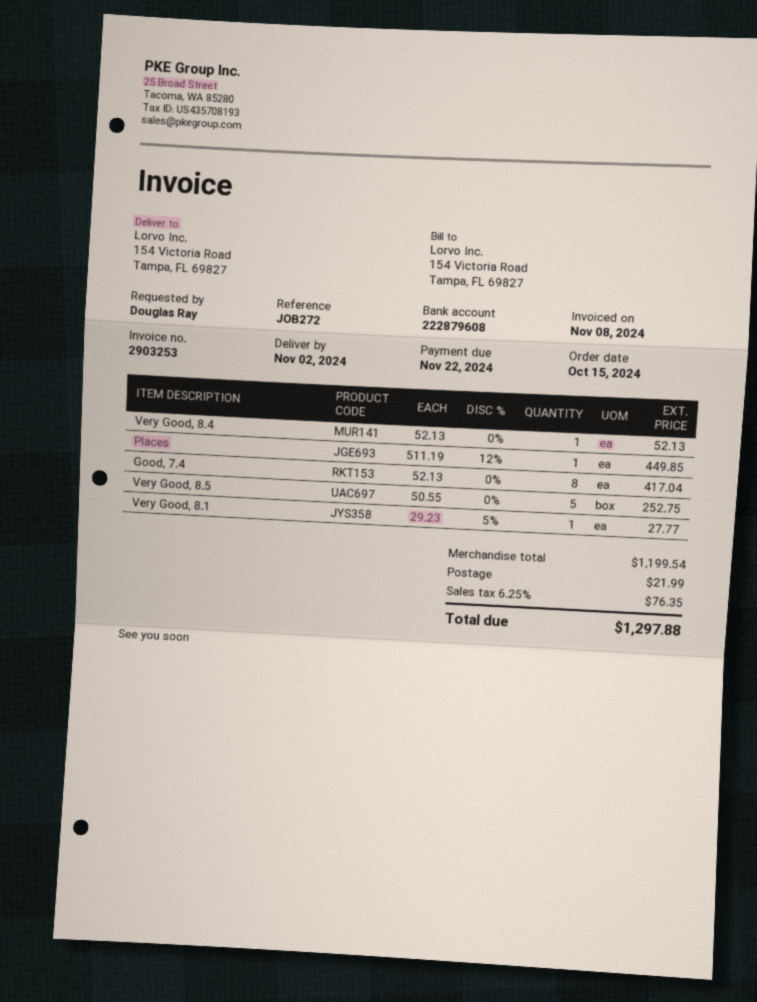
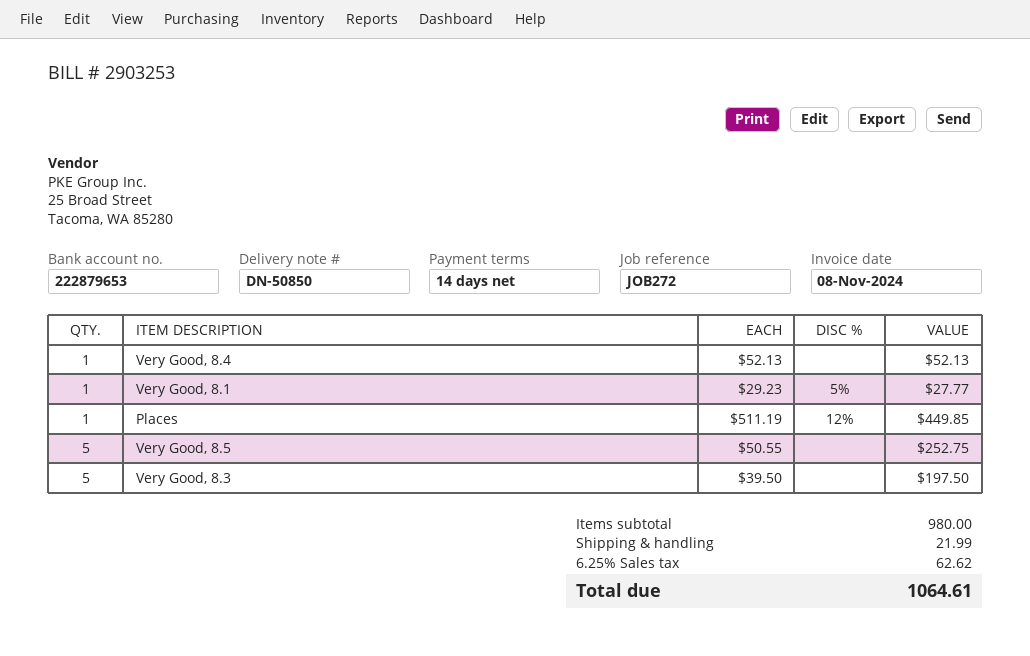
bank account: 222879608 -> 222879653
Good, 7.4: 8 x 52.13 = 417.04 -> none
Very Good, 8.3: none -> 5 x 39.50 = 197.50
subtotal: 1199.54 -> 980.00
tax: 6.25% = 76.35 -> 6.25% = 62.62
total: 1297.88 -> 1064.61

